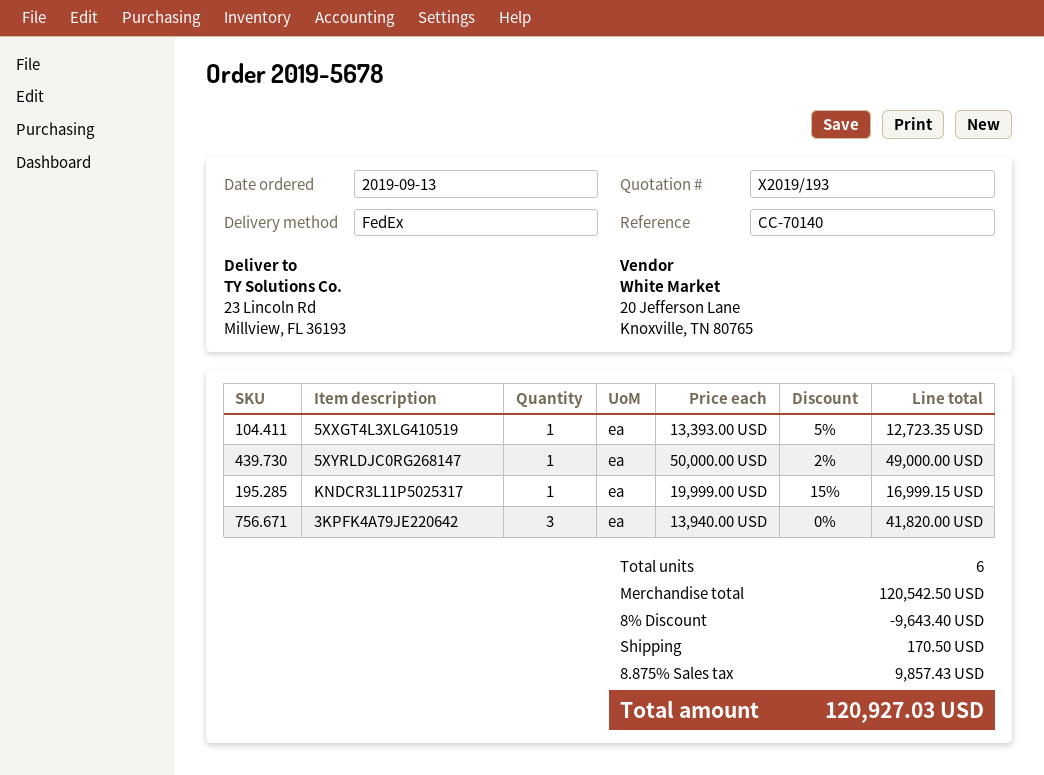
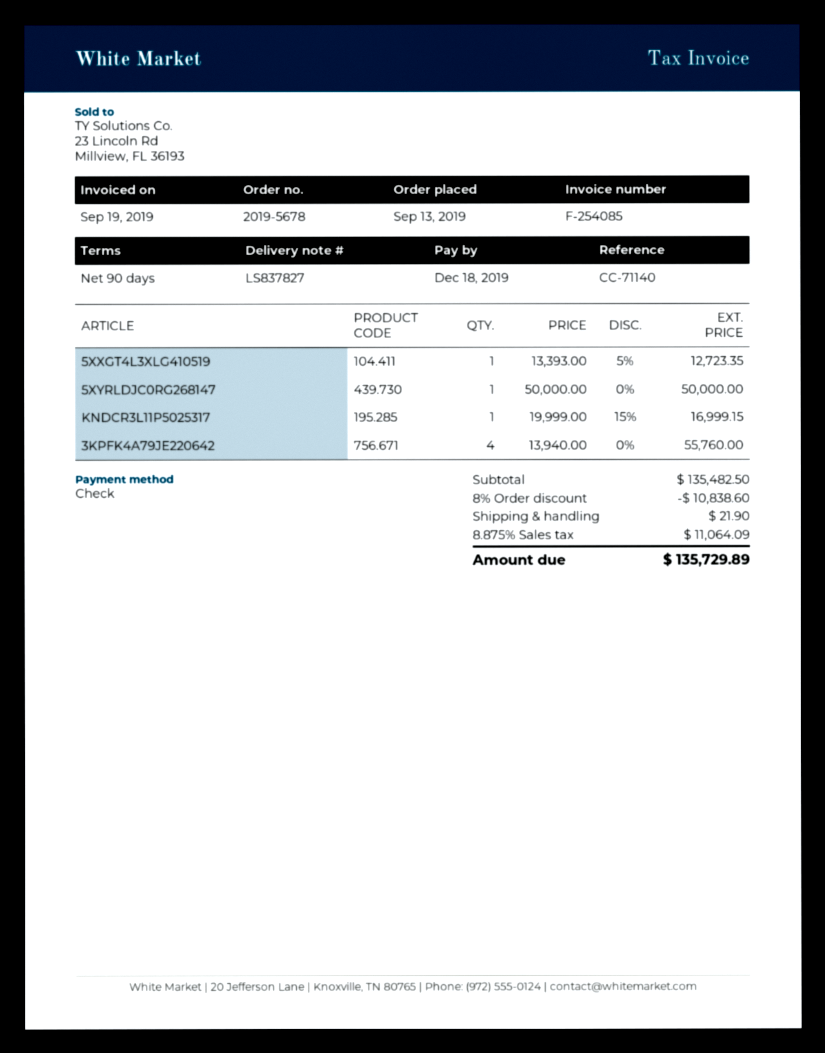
reference: CC-70140 -> CC-71140
5XYRLDJC0RG268147: 1 x 50000.00 - 2% = 49000.00 -> 1 x 50000.00 = 50000.00
3KPFK4A79JE220642: 3 x 13940.00 = 41820.00 -> 4 x 13940.00 = 55760.00
subtotal: 120542.50 -> 135482.50
discount: 8% = 9643.40 -> 8% = 10838.60
shipping: 170.50 -> 21.90
tax: 8.875% = 9857.43 -> 8.875% = 11064.09
total: 120927.03 -> 135729.89

